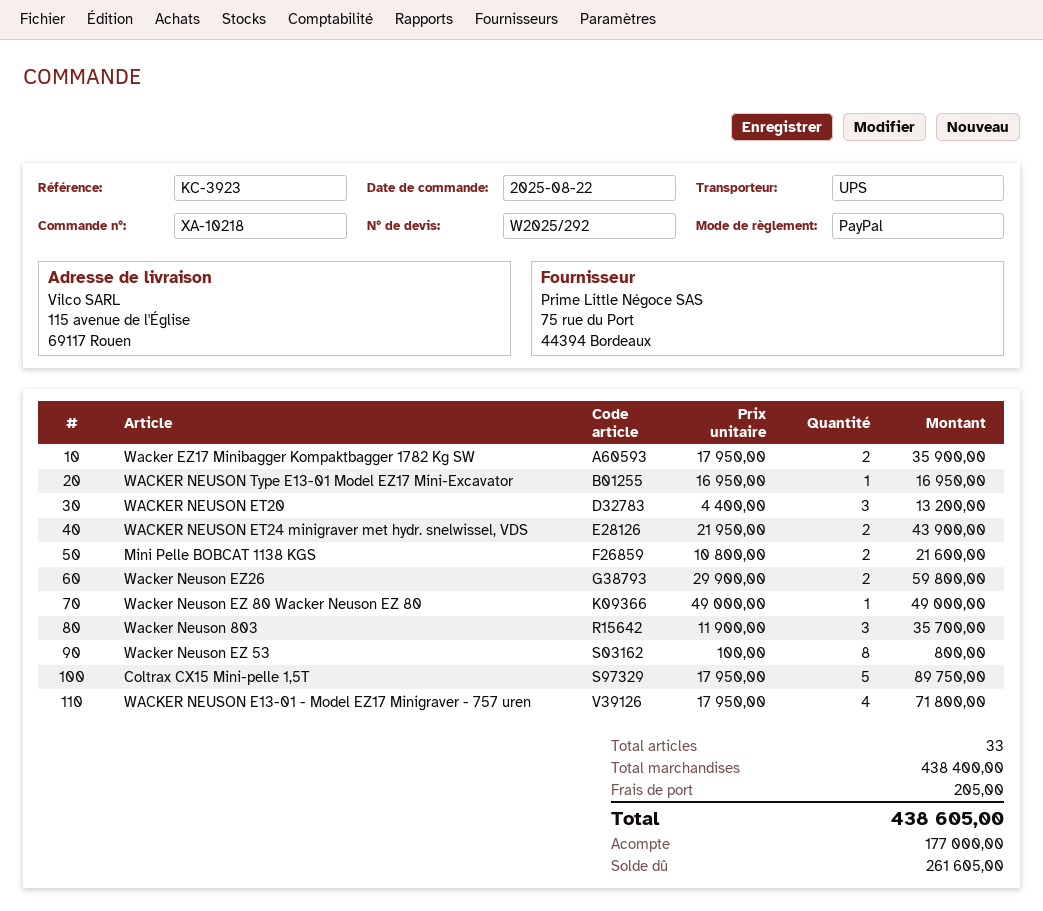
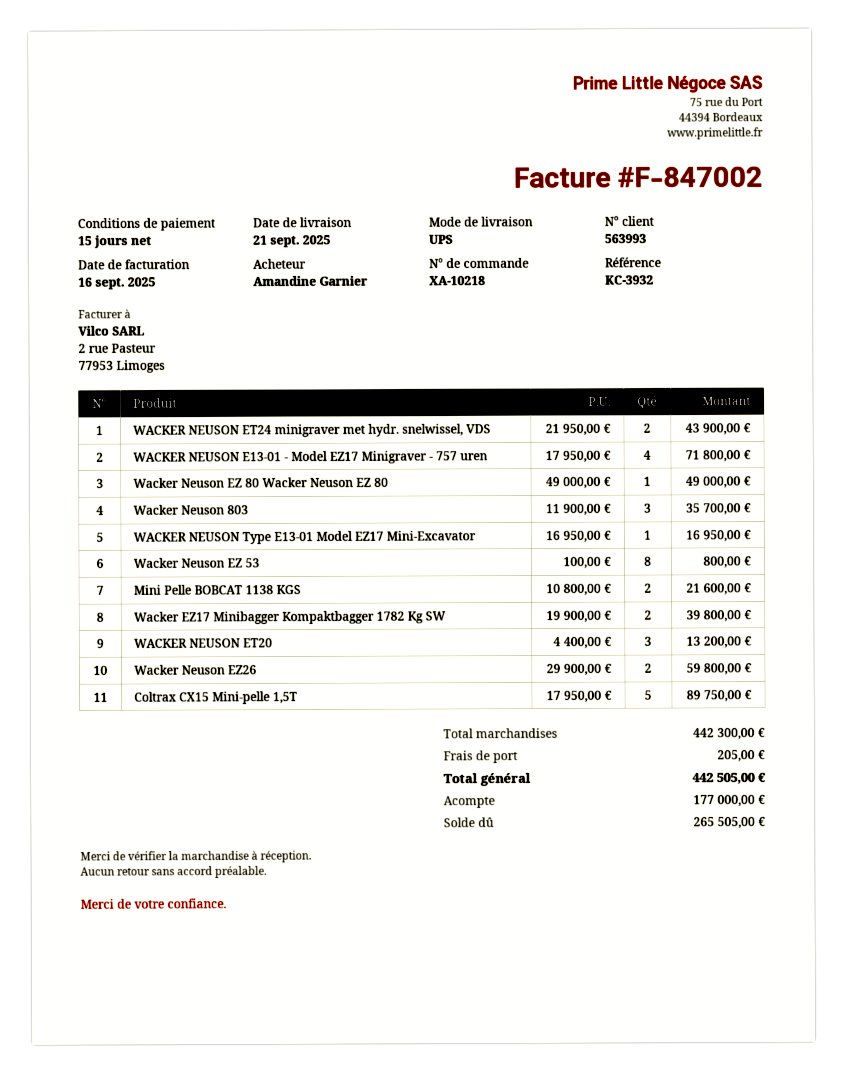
reference: KC-3923 -> KC-3932
Wacker EZ17 Minibagger Kompaktbagger 1782 Kg SW: 2 x 17950.00 = 35900.00 -> 2 x 19900.00 = 39800.00
subtotal: 438400.00 -> 442300.00
total: 438605.00 -> 442505.00
balance: 261605.00 -> 265505.00

